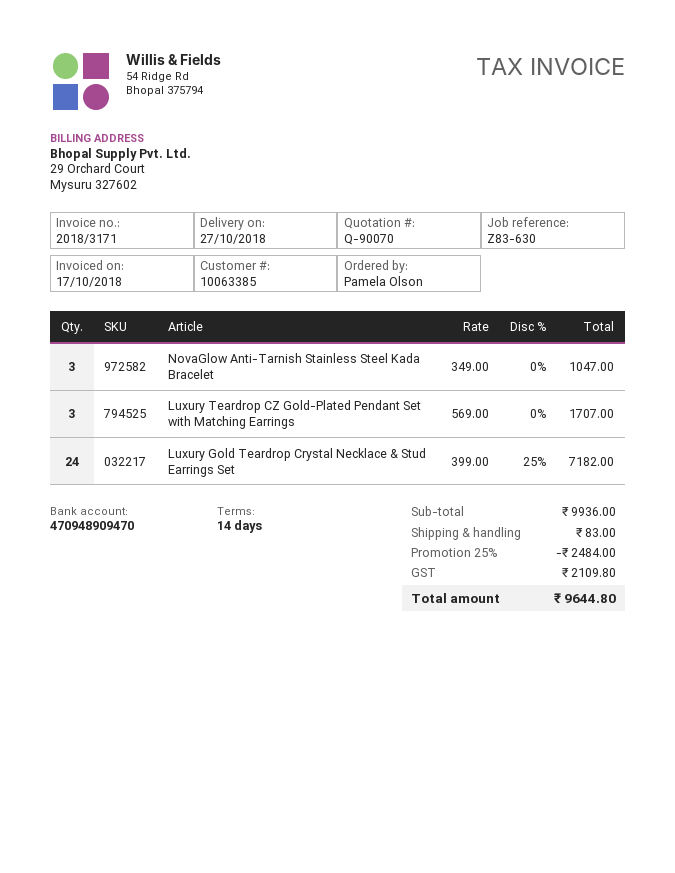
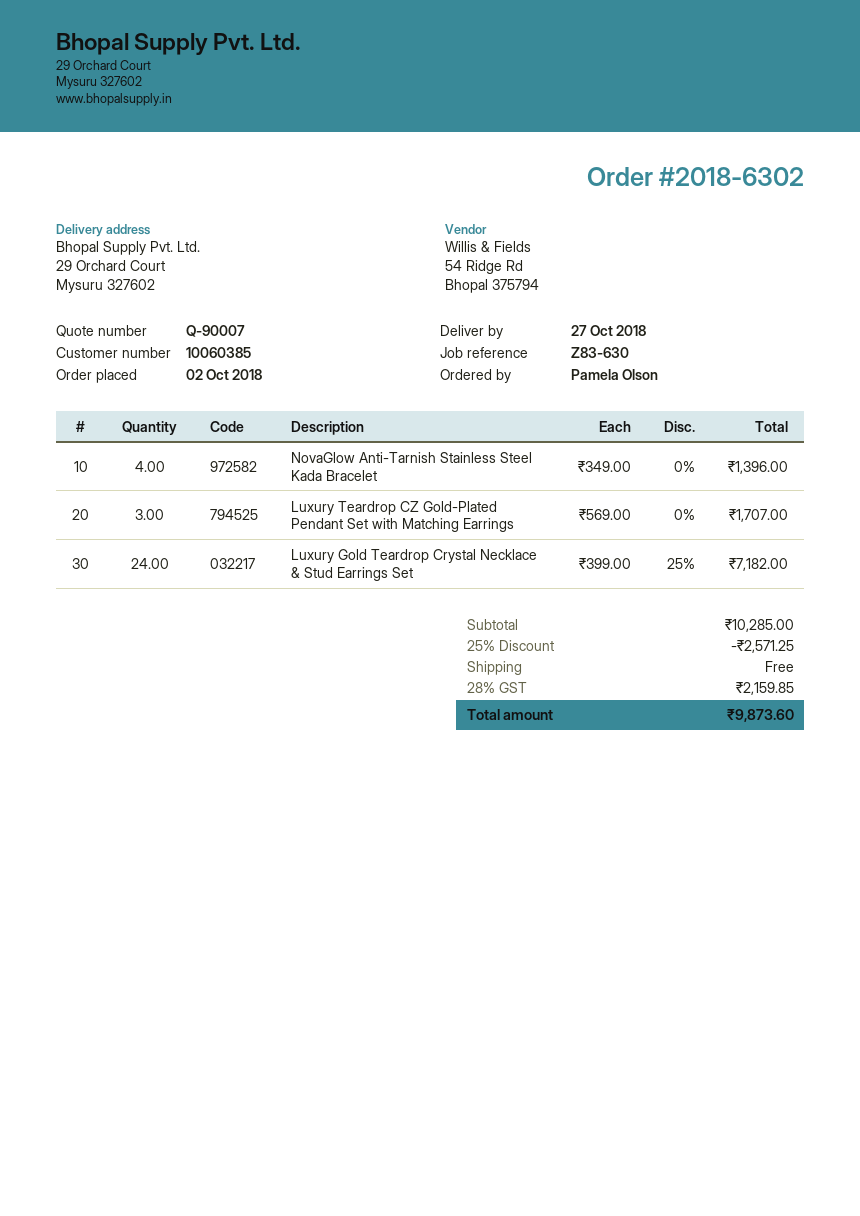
quote number: Q-90070 -> Q-90007
customer number: 10063385 -> 10060385
NovaGlow Anti-Tarnish Stainless Steel Kada Bracelet: 3 x 349.00 = 1047.00 -> 4 x 349.00 = 1396.00
subtotal: 9936.00 -> 10285.00
discount: 25% = 2484.00 -> 25% = 2571.25
shipping: 83.00 -> 0.00
tax: 2109.80 -> 2159.85
total: 9644.80 -> 9873.60

